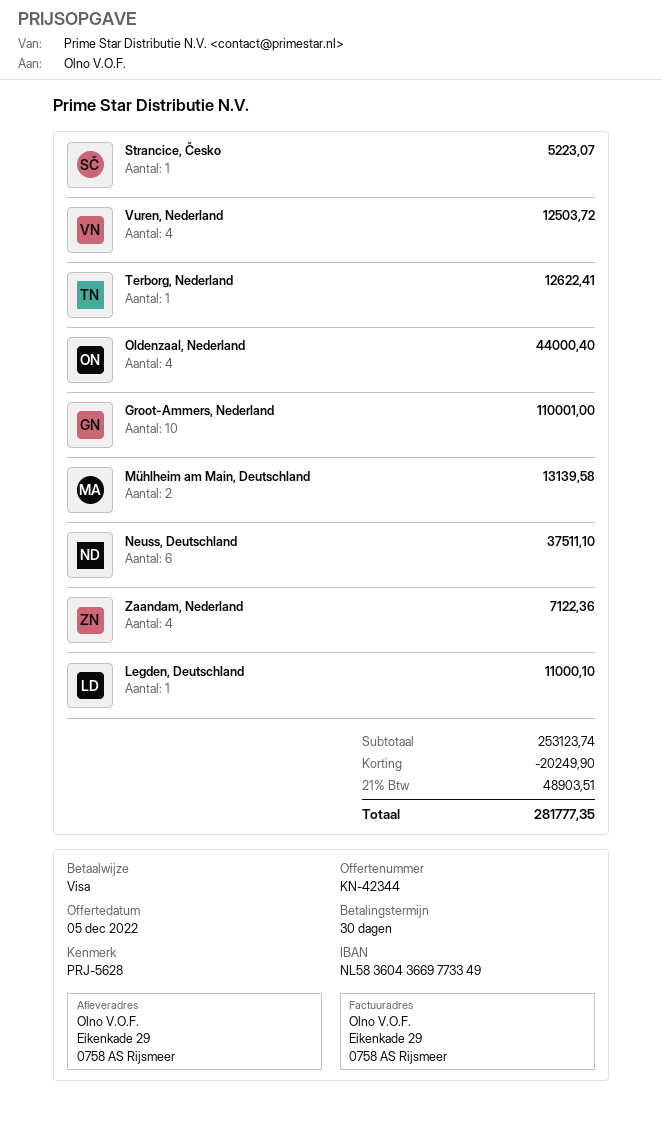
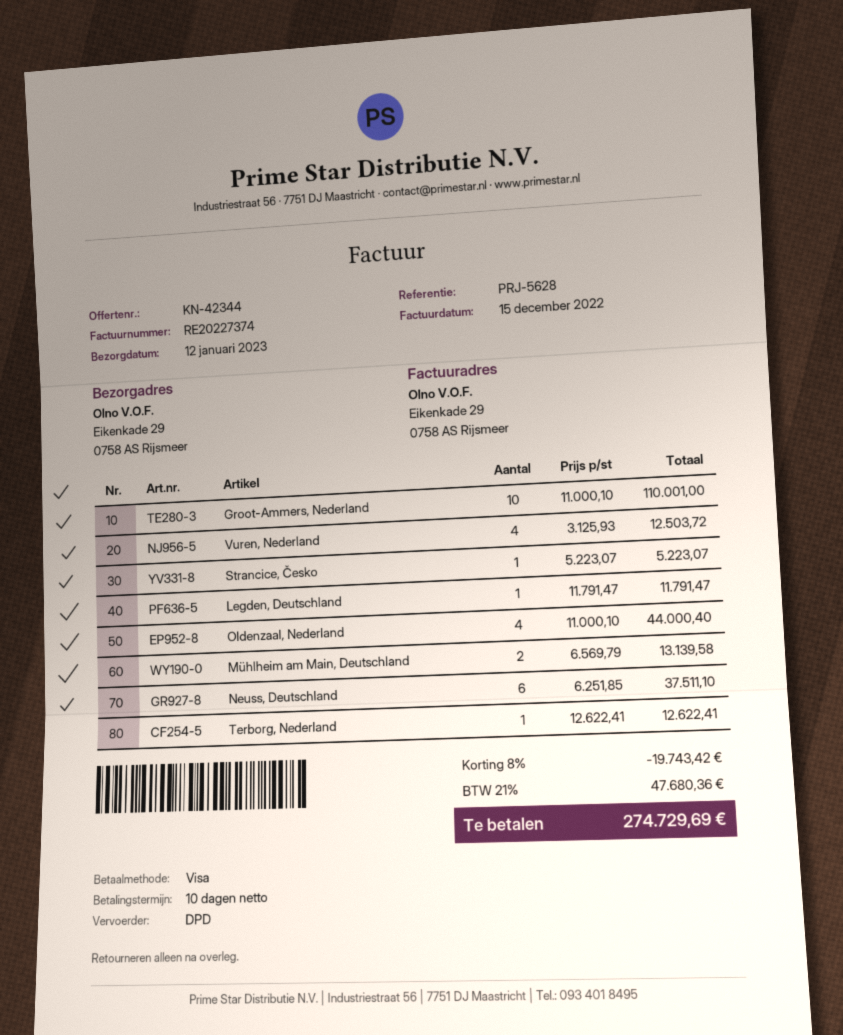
payment terms: 30 days -> 10 days
Zaandam, Nederland: 4 for 7122.36 -> none
Legden, Deutschland: 1 for 11000.10 -> 1 for 11791.47
discount: 20249.90 -> 19743.42
tax: 21% = 48903.51 -> 21% = 47680.36
total: 281777.35 -> 274729.69

